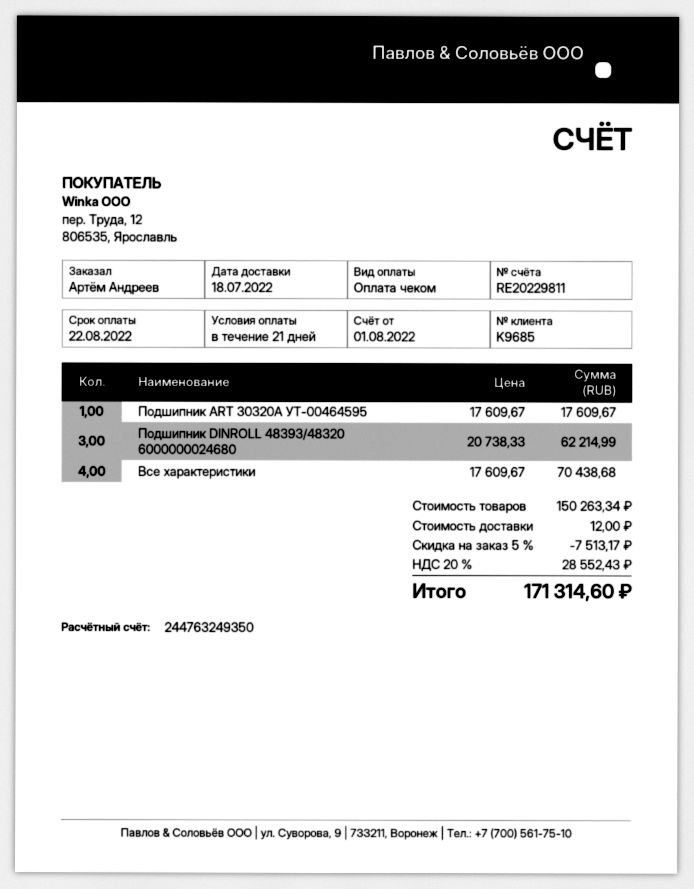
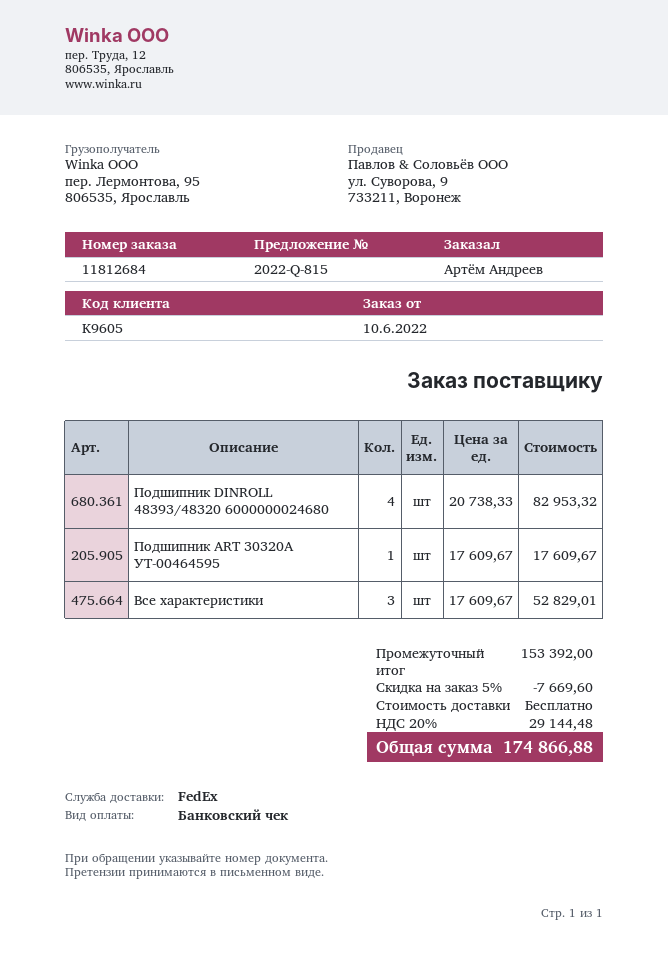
customer number: K9685 -> K9605
Подшипник DINROLL 48393/48320 6000000024680: 3 x 20738.33 = 62214.99 -> 4 x 20738.33 = 82953.32
Все характеристики: 4 x 17609.67 = 70438.68 -> 3 x 17609.67 = 52829.01
subtotal: 150263.34 -> 153392.00
discount: 5% = 7513.17 -> 5% = 7669.60
shipping: 12.00 -> 0.00
tax: 20% = 28552.43 -> 20% = 29144.48
total: 171314.60 -> 174866.88

